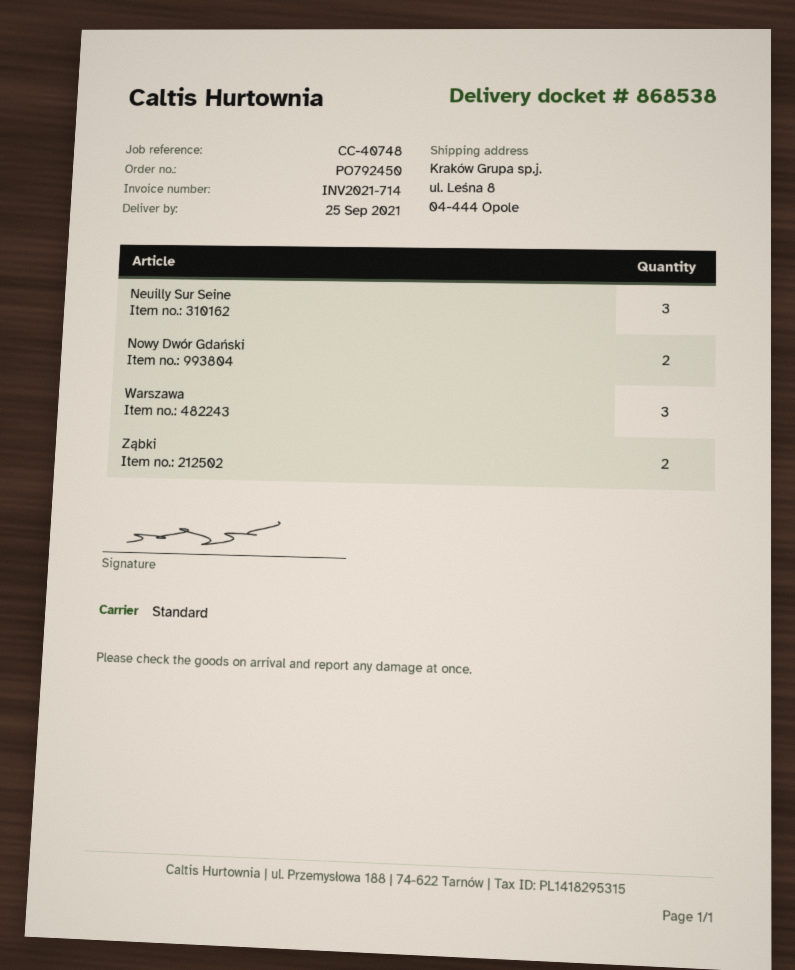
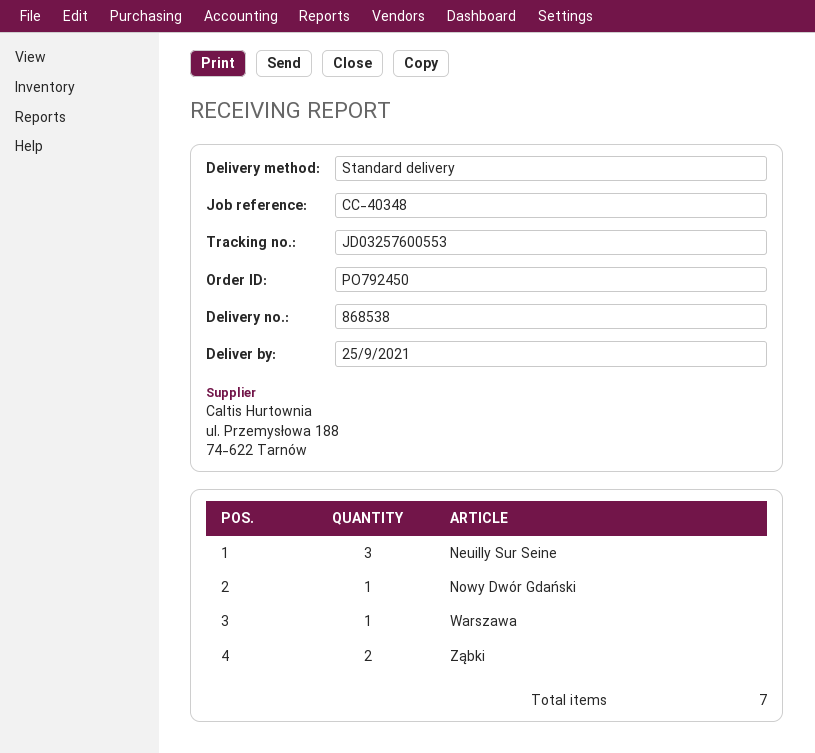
reference: CC-40748 -> CC-40348
Nowy Dwór Gdański: 2 -> 1
Warszawa: 3 -> 1

